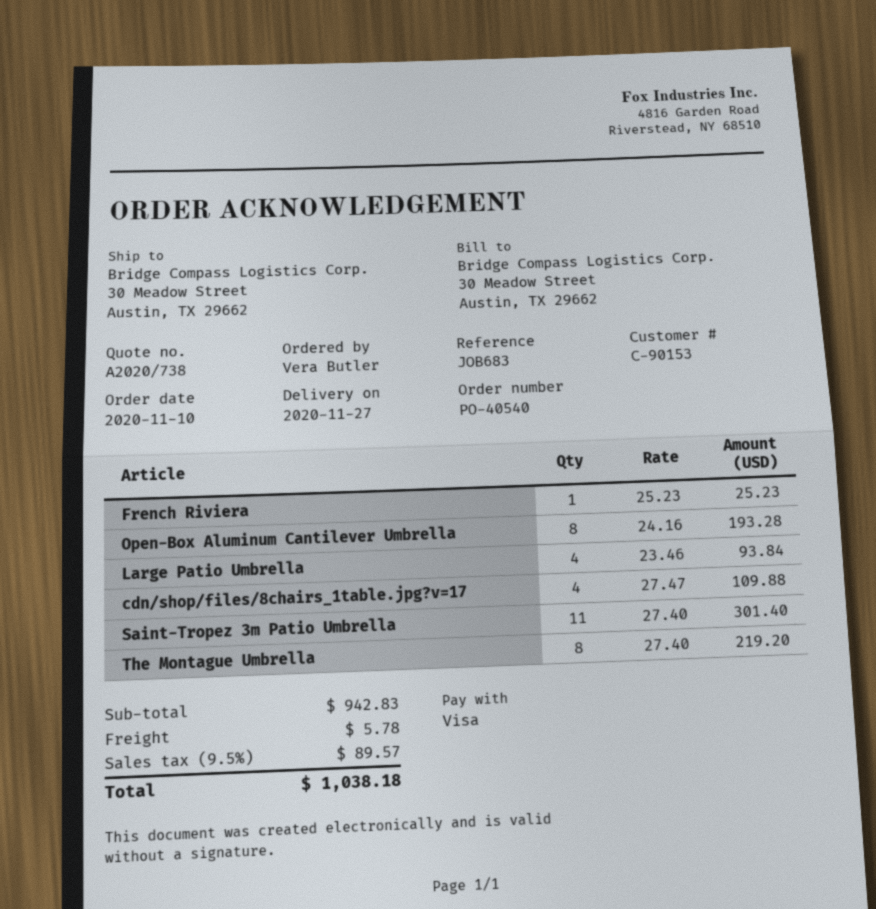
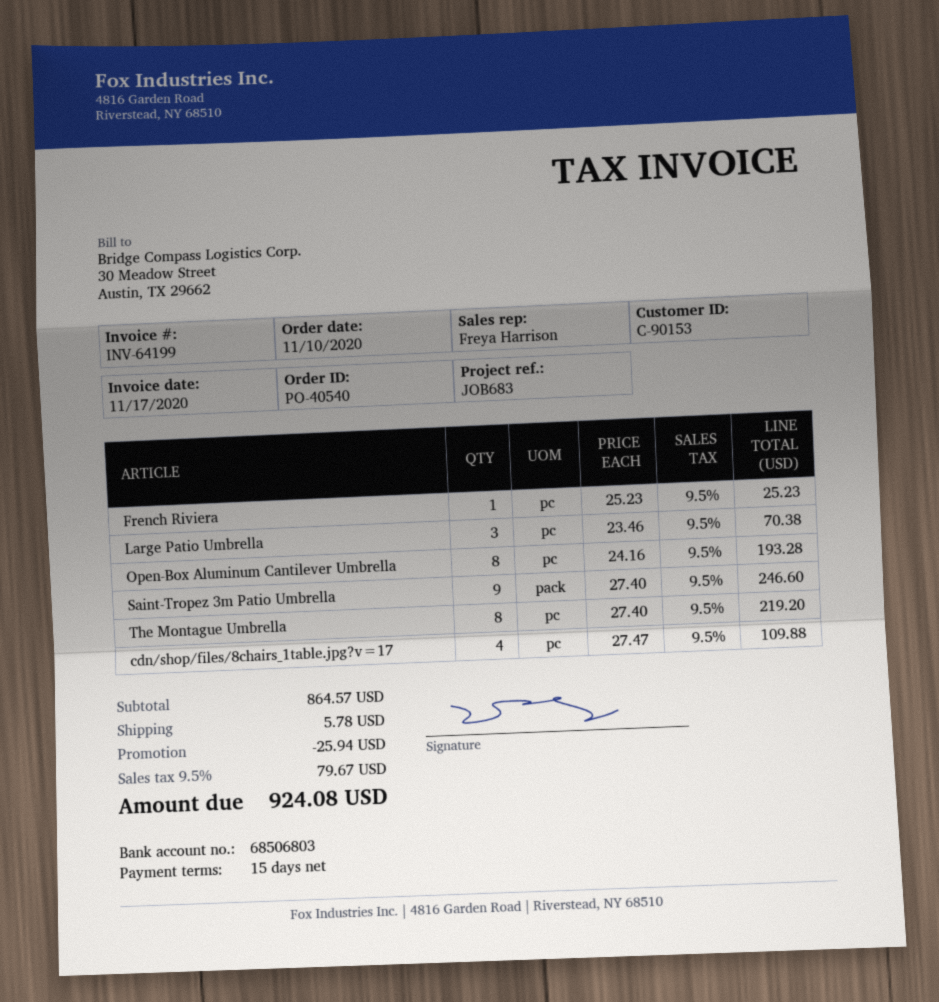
Large Patio Umbrella: 4 x 23.46 = 93.84 -> 3 x 23.46 = 70.38
Saint-Tropez 3m Patio Umbrella: 11 x 27.40 = 301.40 -> 9 x 27.40 = 246.60
subtotal: 942.83 -> 864.57
discount: none -> 25.94
tax: 9.5% = 89.57 -> 9.5% = 79.67
total: 1038.18 -> 924.08

